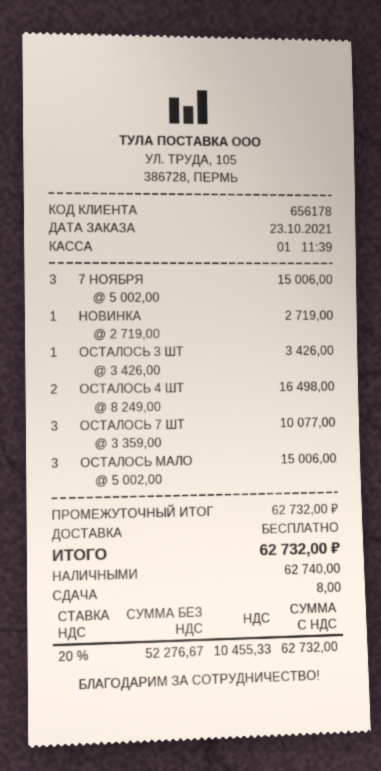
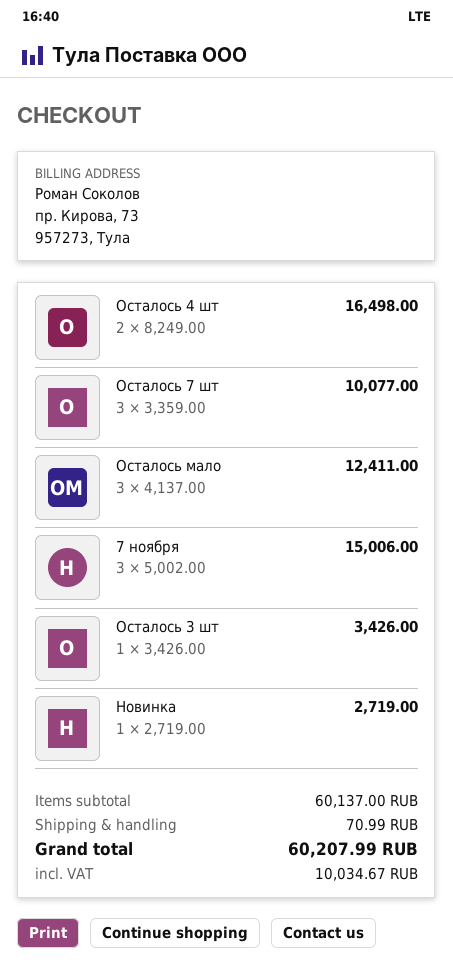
ОСТАЛОСЬ МАЛО: 3 x 5002.00 = 15006.00 -> 3 x 4137.00 = 12411.00
subtotal: 62732.00 -> 60137.00
shipping: 0.00 -> 70.99
tax: 10455.33 -> 10034.67
total: 62732.00 -> 60207.99

